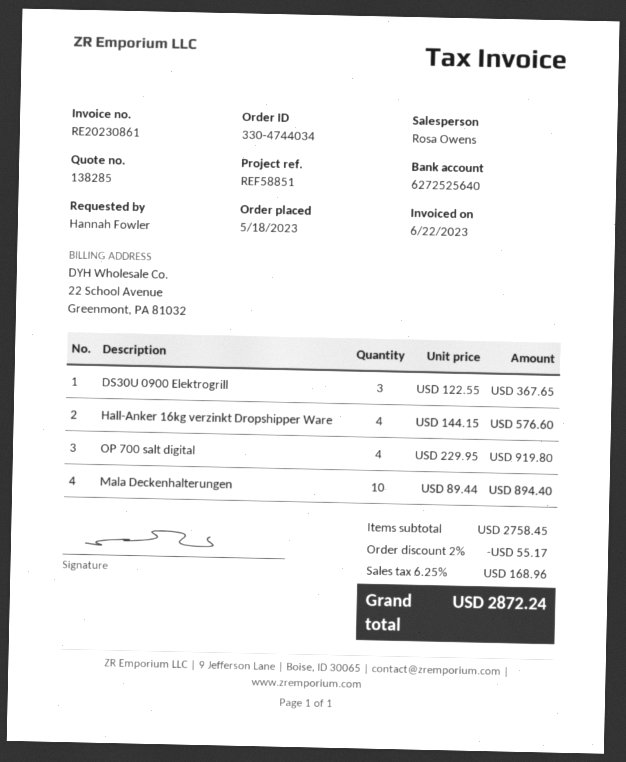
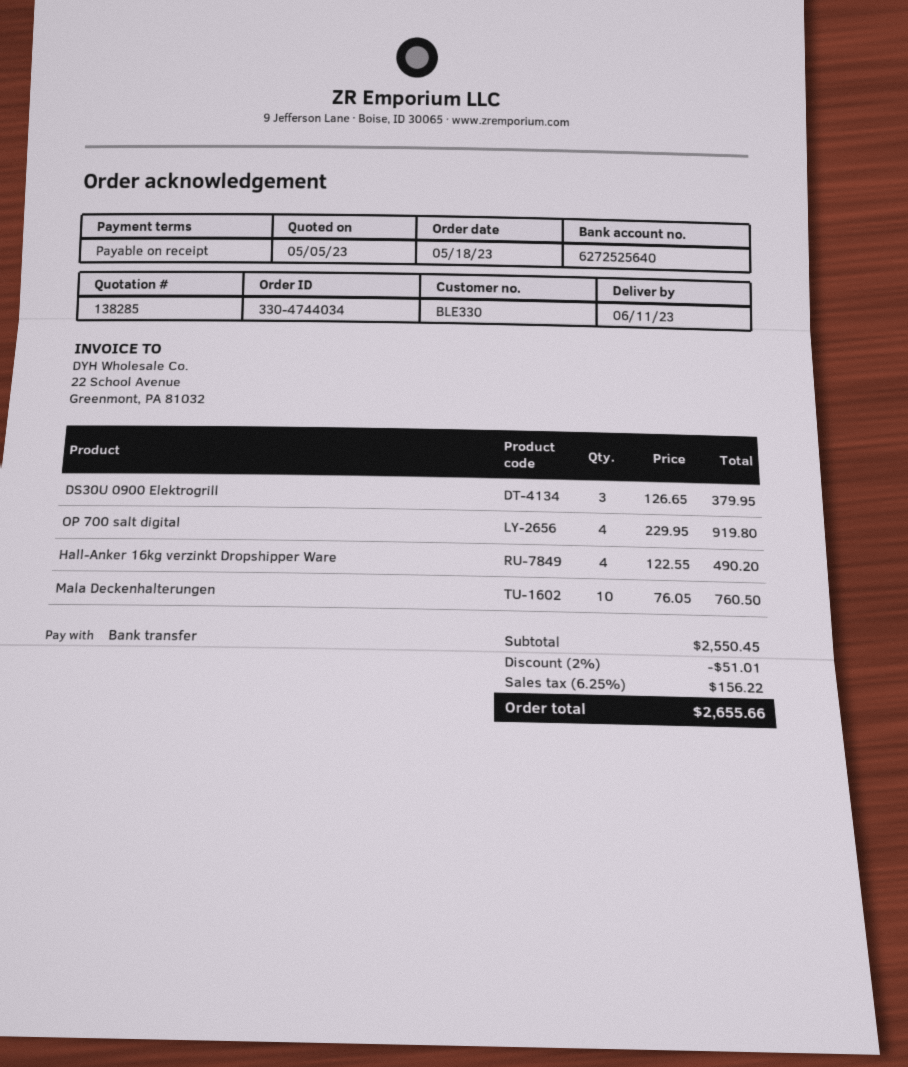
DS30U 0900 Elektrogrill: 3 x 122.55 = 367.65 -> 3 x 126.65 = 379.95
Hall-Anker 16kg verzinkt Dropshipper Ware: 4 x 144.15 = 576.60 -> 4 x 122.55 = 490.20
Mala Deckenhalterungen: 10 x 89.44 = 894.40 -> 10 x 76.05 = 760.50
subtotal: 2758.45 -> 2550.45
discount: 2% = 55.17 -> 2% = 51.01
tax: 6.25% = 168.96 -> 6.25% = 156.22
total: 2872.24 -> 2655.66

